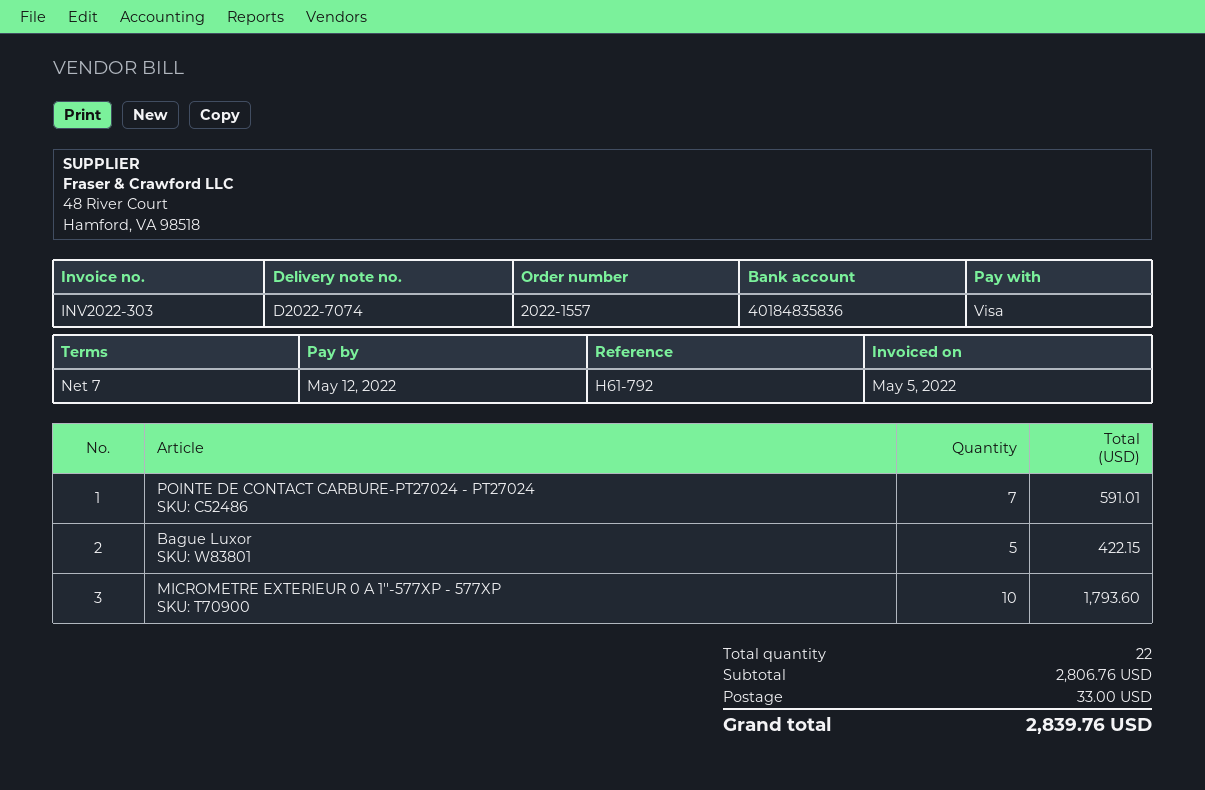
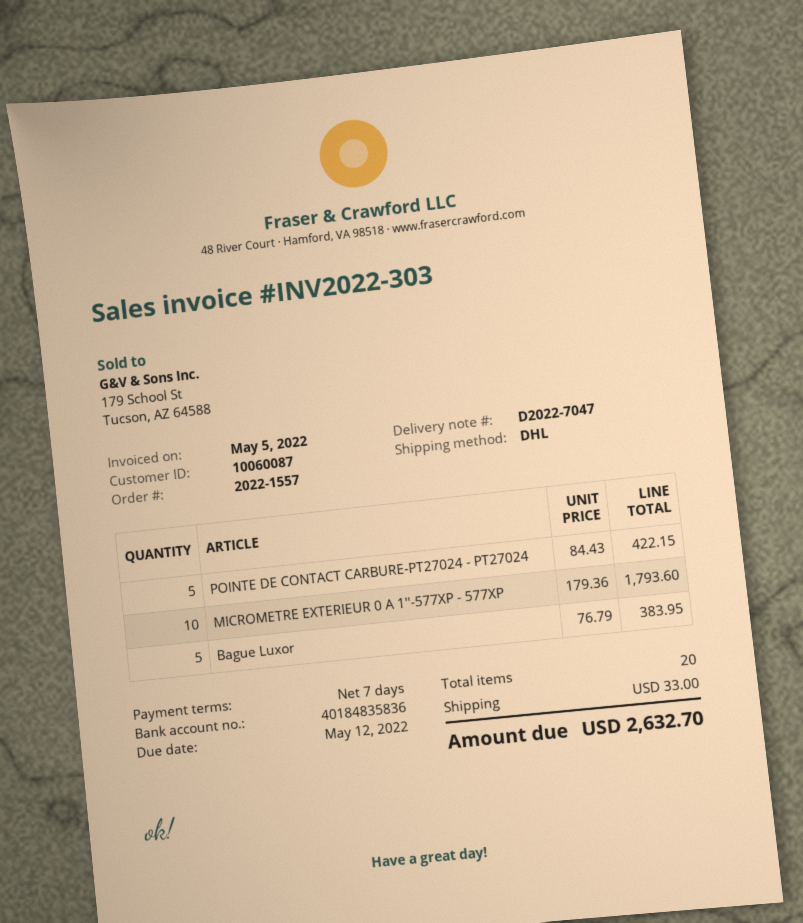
delivery note number: D2022-7074 -> D2022-7047
POINTE DE CONTACT CARBURE-PT27024 - PT27024: 7 for 591.01 -> 5 for 422.15
Bague Luxor: 5 for 422.15 -> 5 for 383.95
total quantity: 22 -> 20
total: 2839.76 -> 2632.70

